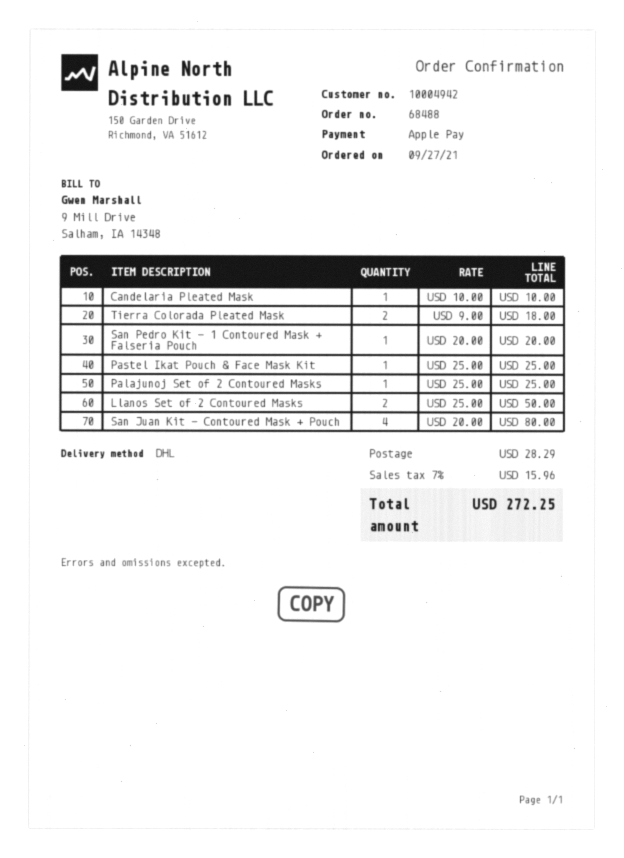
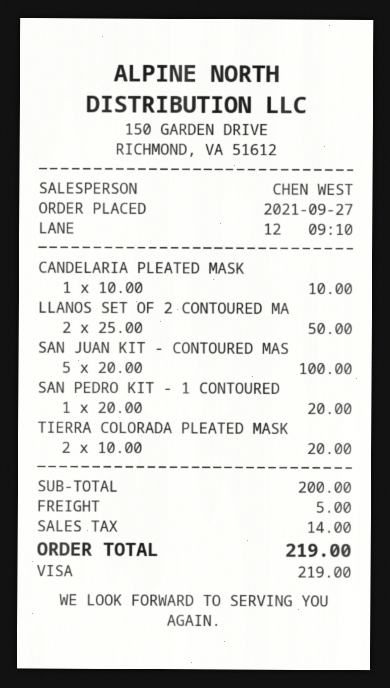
payment method: Apple Pay -> Visa
Tierra Colorada Pleated Mask: 2 x 9.00 = 18.00 -> 2 x 10.00 = 20.00
Pastel Ikat Pouch & Face Mask Kit: 1 x 25.00 = 25.00 -> none
Palajunoj Set of 2 Contoured Masks: 1 x 25.00 = 25.00 -> none
San Juan Kit - Contoured Mask + Pouch: 4 x 20.00 = 80.00 -> 5 x 20.00 = 100.00
shipping: 28.29 -> 5.00
tax: 15.96 -> 14.00
total: 272.25 -> 219.00

